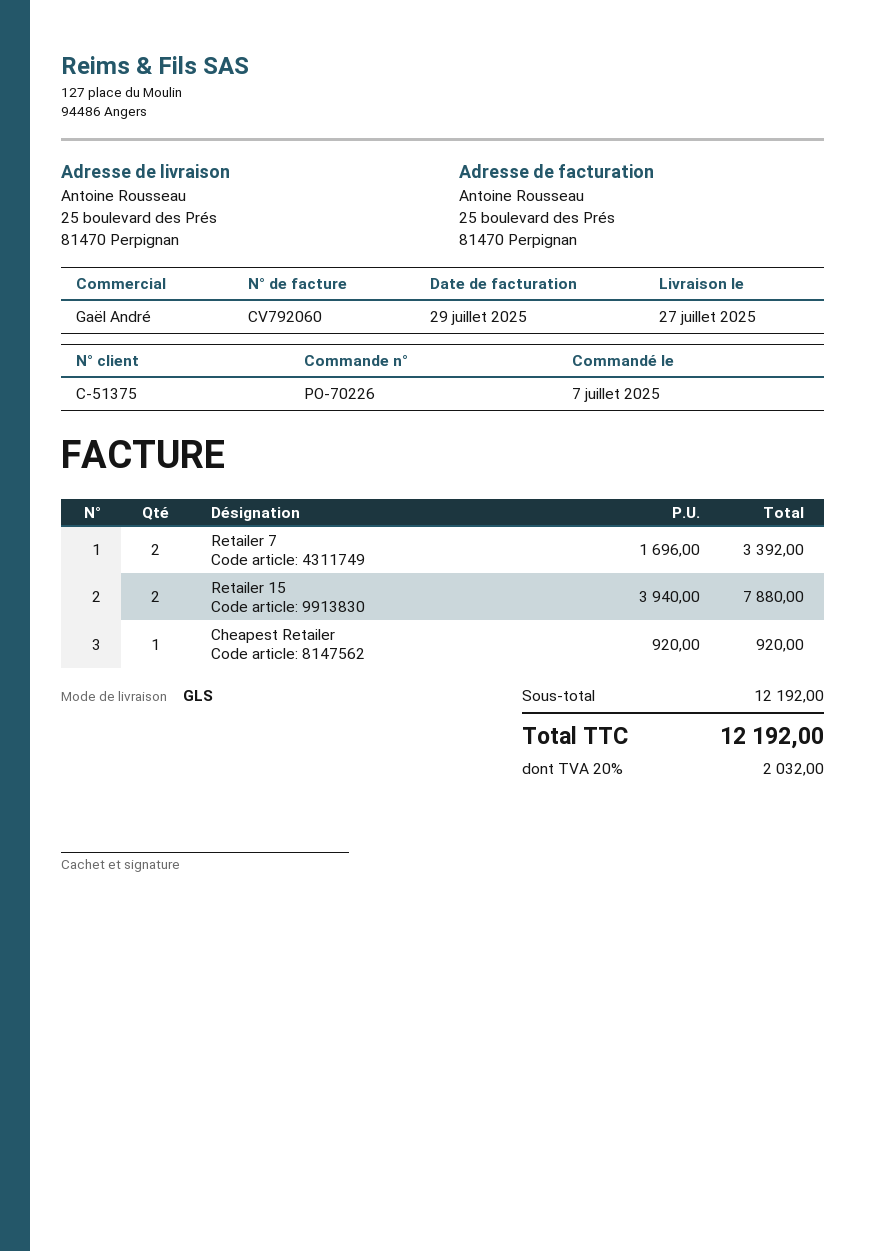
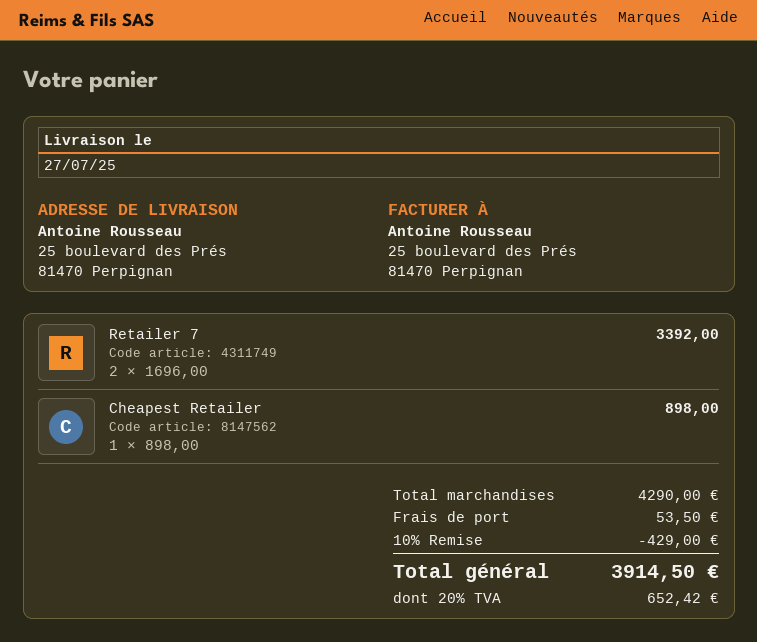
Retailer 15: 2 x 3940.00 = 7880.00 -> none
Cheapest Retailer: 1 x 920.00 = 920.00 -> 1 x 898.00 = 898.00
subtotal: 12192.00 -> 4290.00
discount: none -> 10% = 429.00
shipping: none -> 53.50
tax: 20% = 2032.00 -> 20% = 652.42
total: 12192.00 -> 3914.50

